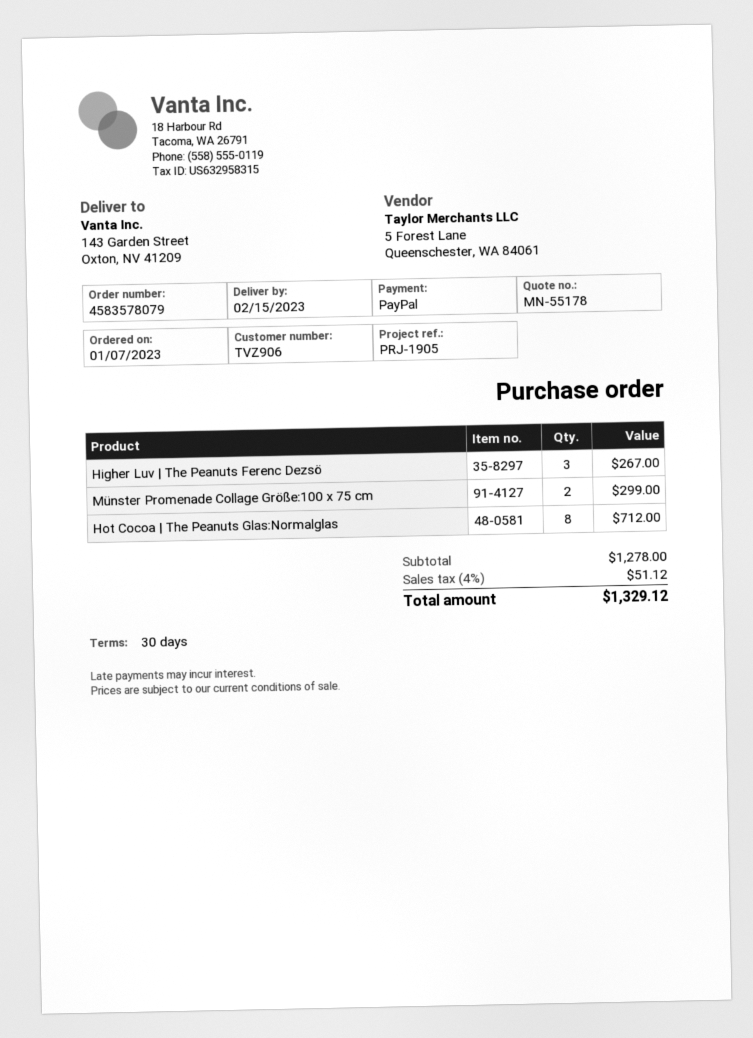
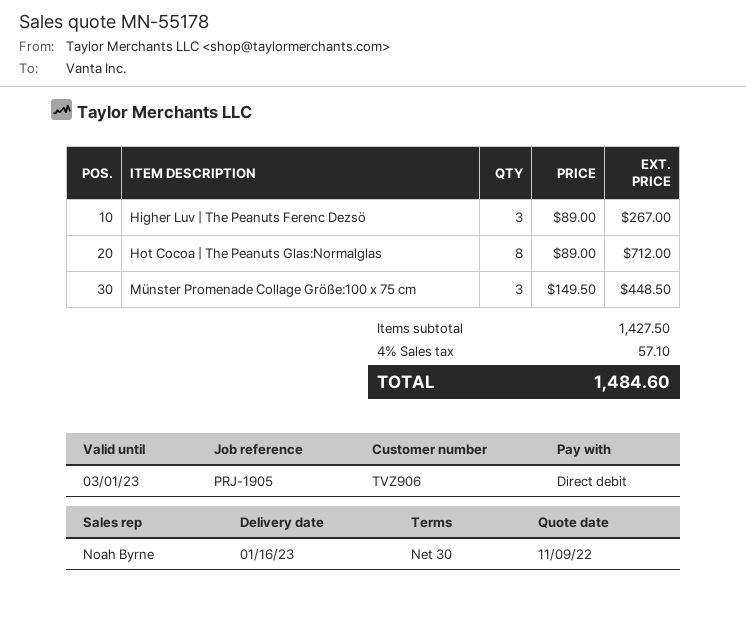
delivery date: 2023-02-15 -> 2023-01-16
payment method: PayPal -> direct debit
Münster Promenade Collage Größe:100 x 75 cm: 2 for 299.00 -> 3 for 448.50
subtotal: 1278.00 -> 1427.50
tax: 4% = 51.12 -> 4% = 57.10
total: 1329.12 -> 1484.60

